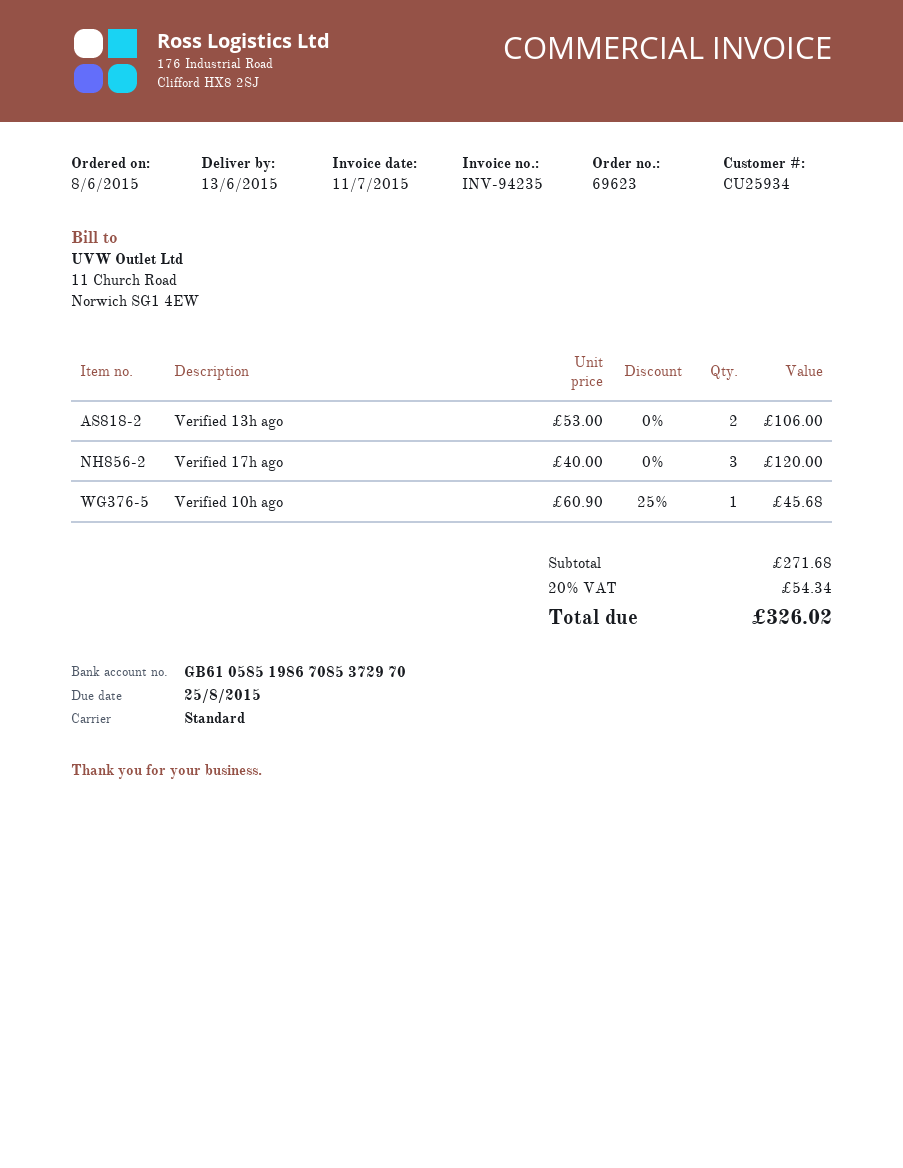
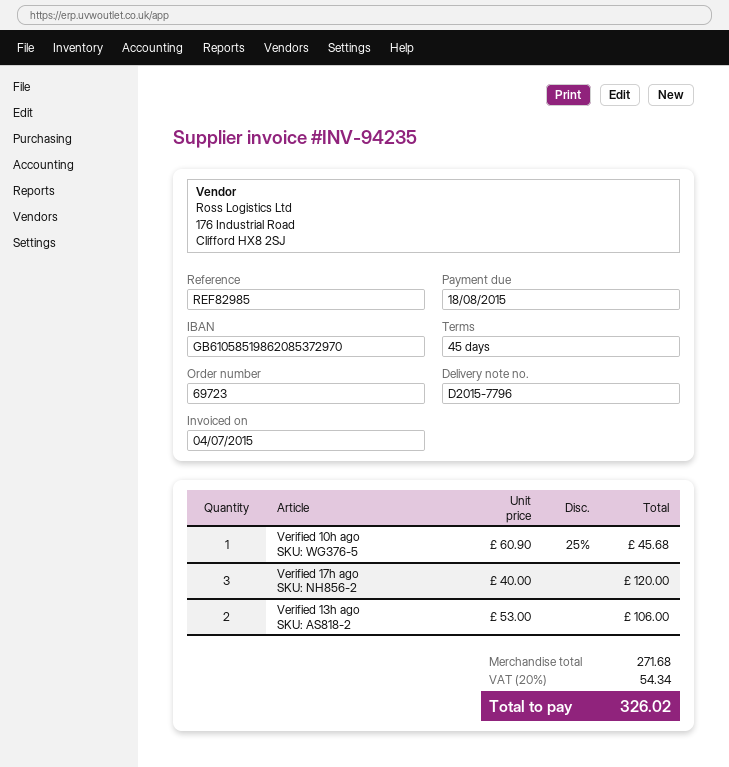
order number: 69623 -> 69723
invoice date: 2015-07-11 -> 2015-07-04
due date: 2015-08-25 -> 2015-08-18
bank account: GB61058519867085372970 -> GB61058519862085372970

